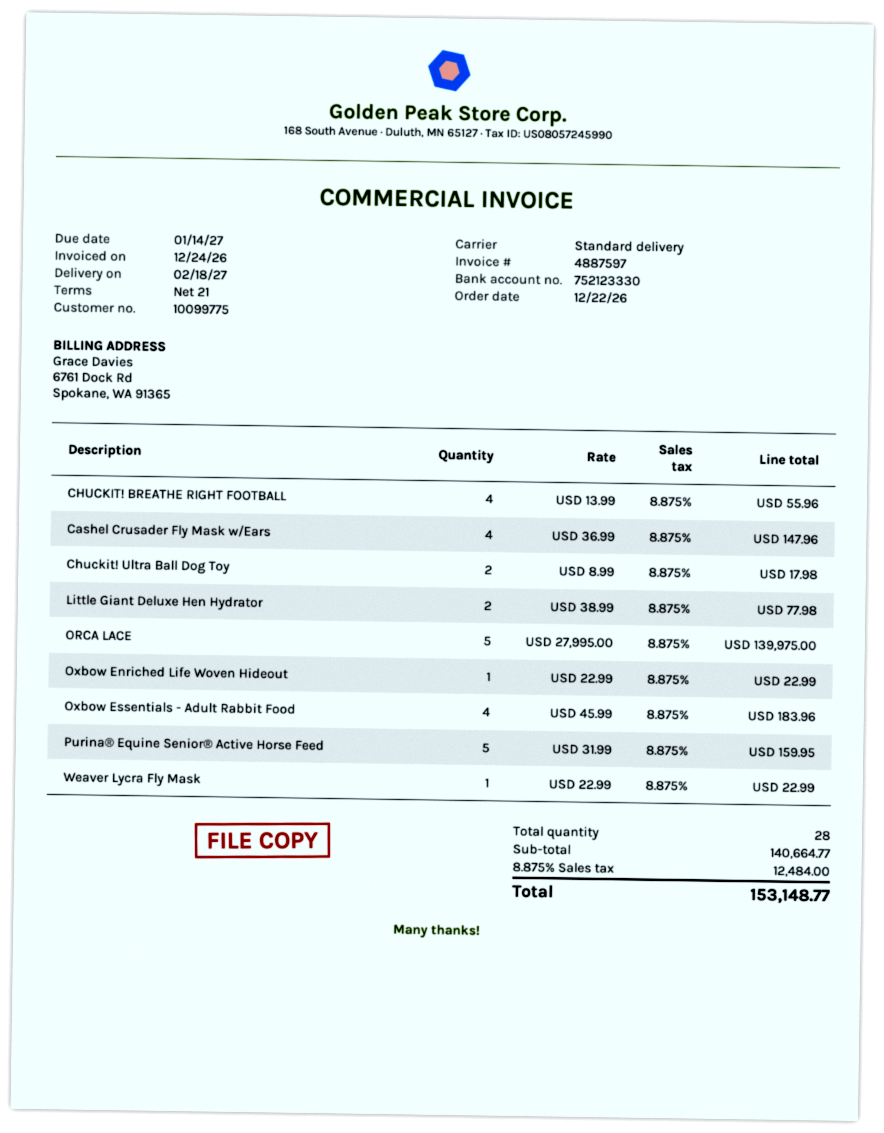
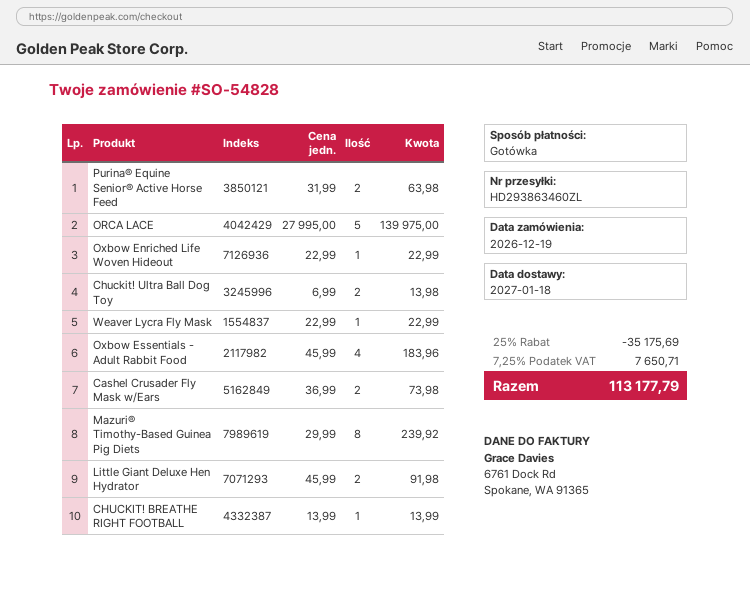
order date: 2026-12-22 -> 2026-12-19
delivery date: 2027-02-18 -> 2027-01-18
CHUCKIT! BREATHE RIGHT FOOTBALL: 4 x 13.99 = 55.96 -> 1 x 13.99 = 13.99
Cashel Crusader Fly Mask w/Ears: 4 x 36.99 = 147.96 -> 2 x 36.99 = 73.98
Chuckit! Ultra Ball Dog Toy: 2 x 8.99 = 17.98 -> 2 x 6.99 = 13.98
Little Giant Deluxe Hen Hydrator: 2 x 38.99 = 77.98 -> 2 x 45.99 = 91.98
Purina® Equine Senior® Active Horse Feed: 5 x 31.99 = 159.95 -> 2 x 31.99 = 63.98
Mazuri® Timothy-Based Guinea Pig Diets: none -> 8 x 29.99 = 239.92
discount: none -> 25% = 35175.69
tax: 8.875% = 12484.00 -> 7.25% = 7650.71
total: 153148.77 -> 113177.79

